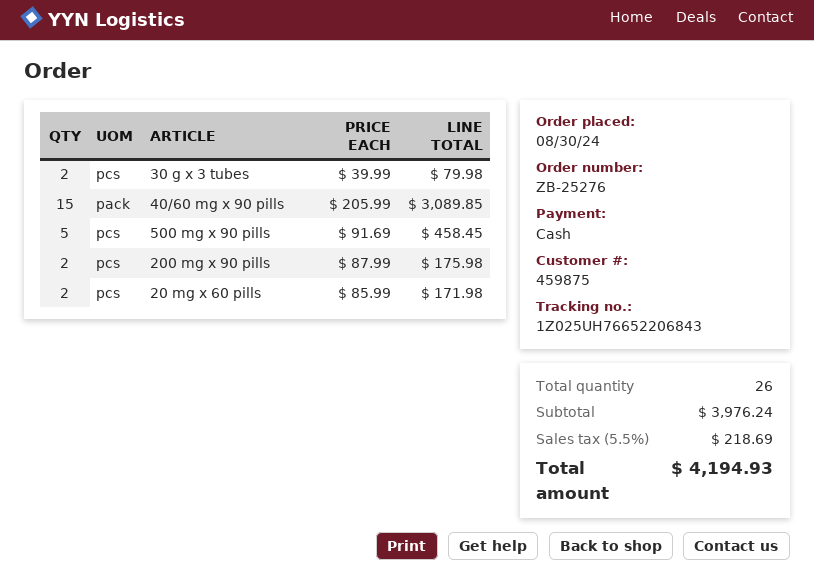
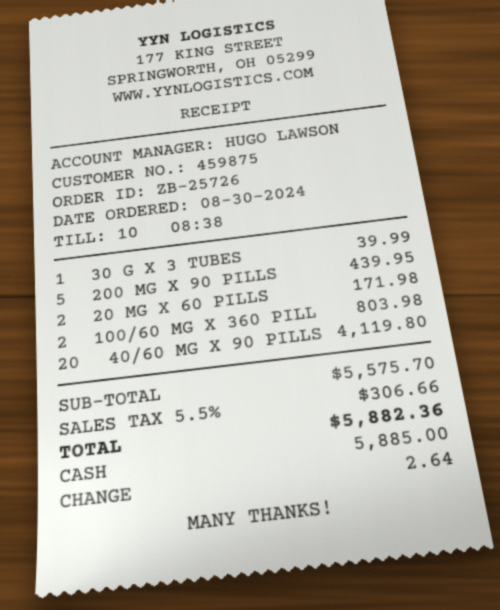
order number: ZB-25276 -> ZB-25726
30 g x 3 tubes: 2 for 79.98 -> 1 for 39.99
40/60 mg x 90 pills: 15 for 3089.85 -> 20 for 4119.80
500 mg x 90 pills: 5 for 458.45 -> none
200 mg x 90 pills: 2 for 175.98 -> 5 for 439.95
100/60 MG X 360 PILL: none -> 2 for 803.98
subtotal: 3976.24 -> 5575.70
tax: 5.5% = 218.69 -> 5.5% = 306.66
total: 4194.93 -> 5882.36

